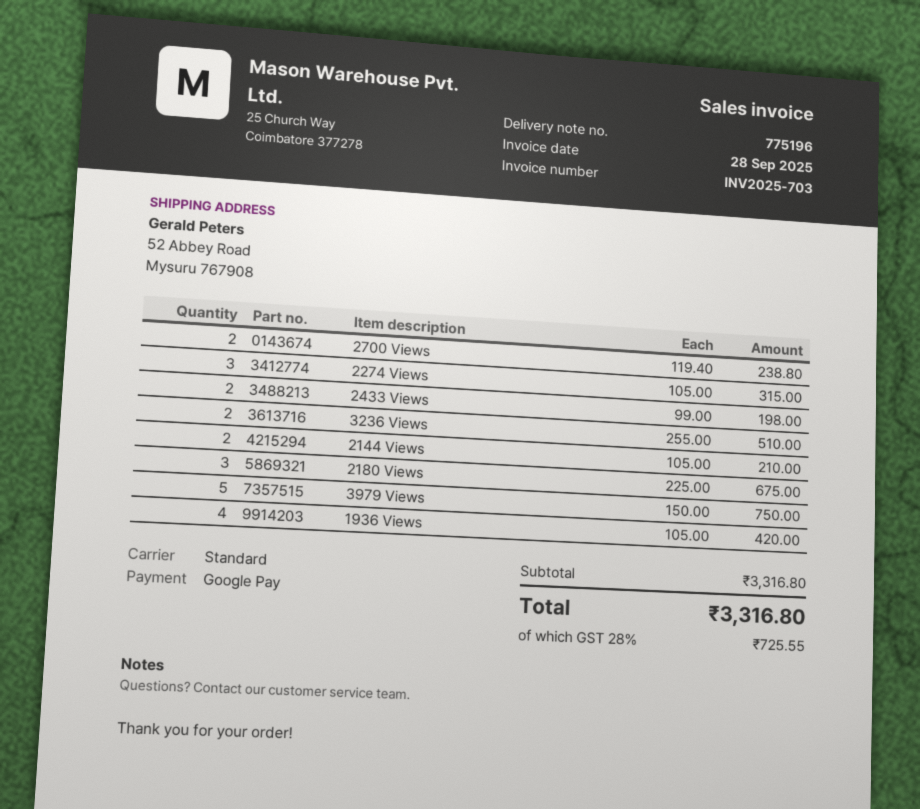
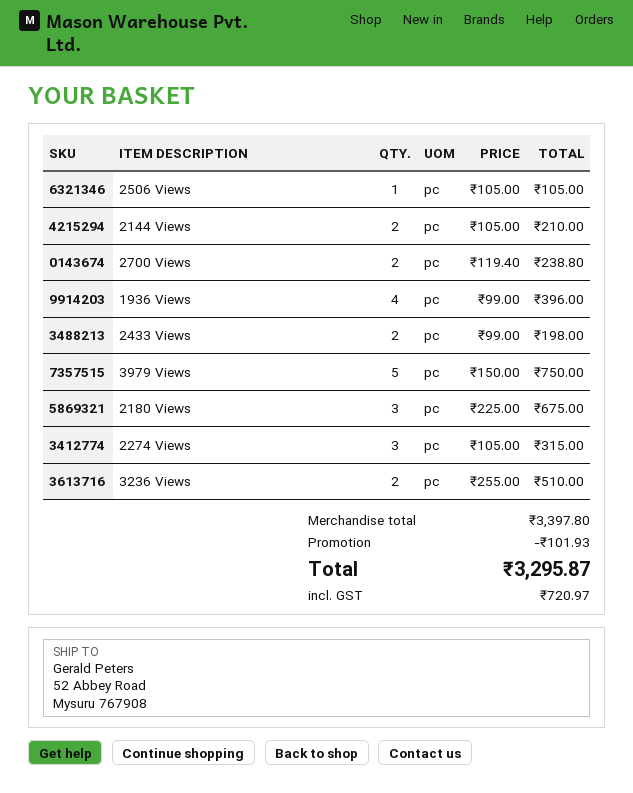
1936 Views: 4 x 105.00 = 420.00 -> 4 x 99.00 = 396.00
2506 Views: none -> 1 x 105.00 = 105.00
subtotal: 3316.80 -> 3397.80
discount: none -> 101.93
tax: 725.55 -> 720.97
total: 3316.80 -> 3295.87

